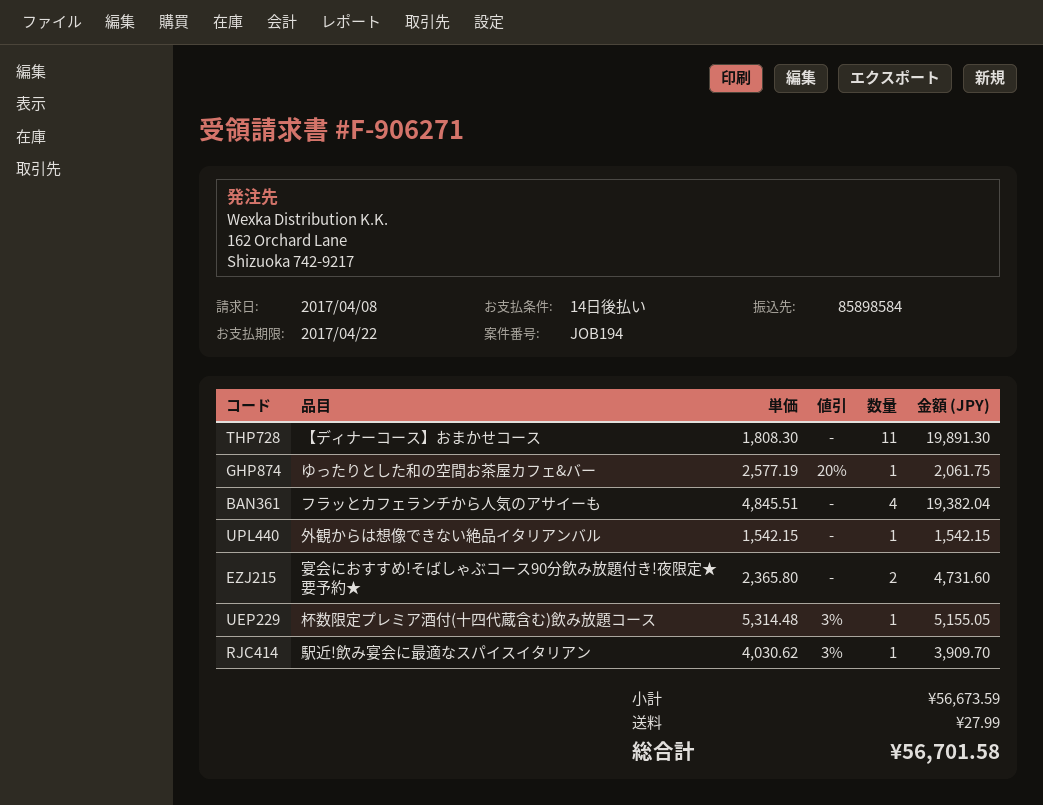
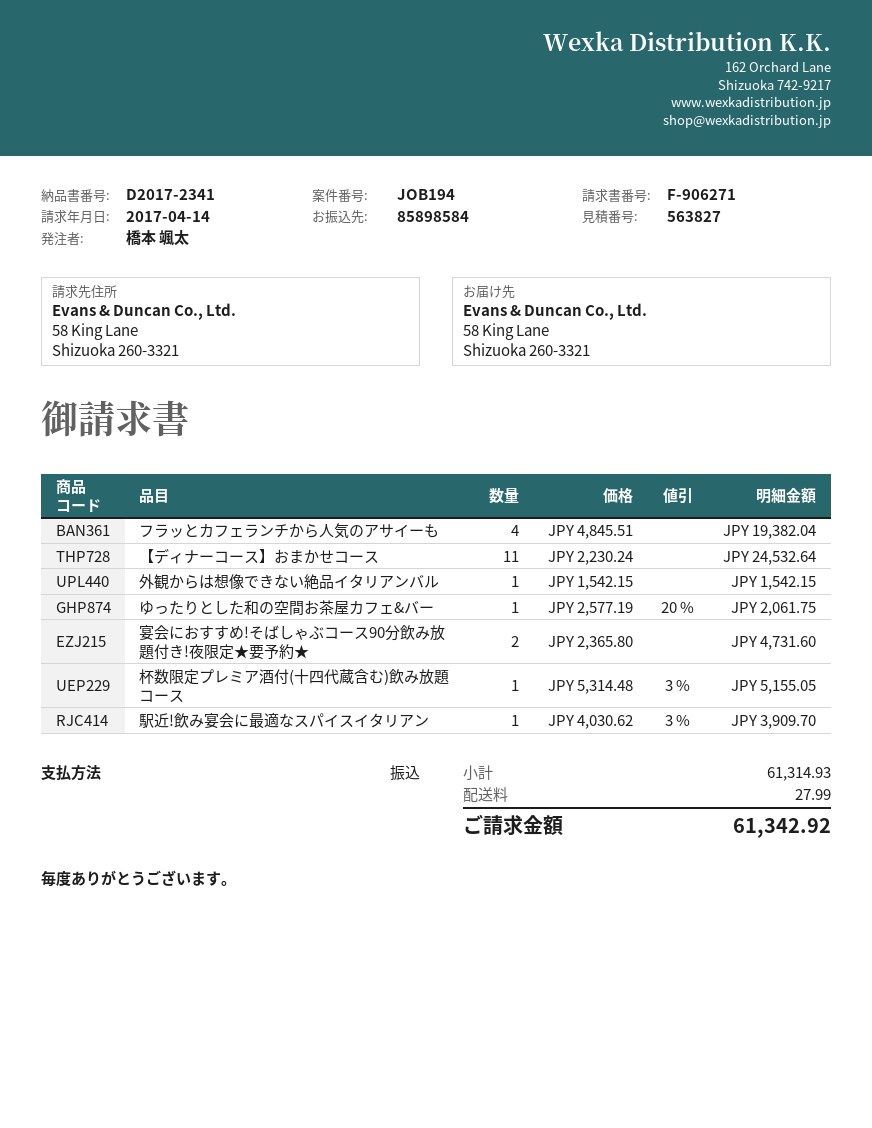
invoice date: 2017-04-08 -> 2017-04-14
【ディナーコース】おまかせコース: 11 x 1808.30 = 19891.30 -> 11 x 2230.24 = 24532.64
subtotal: 56673.59 -> 61314.93
total: 56701.58 -> 61342.92

